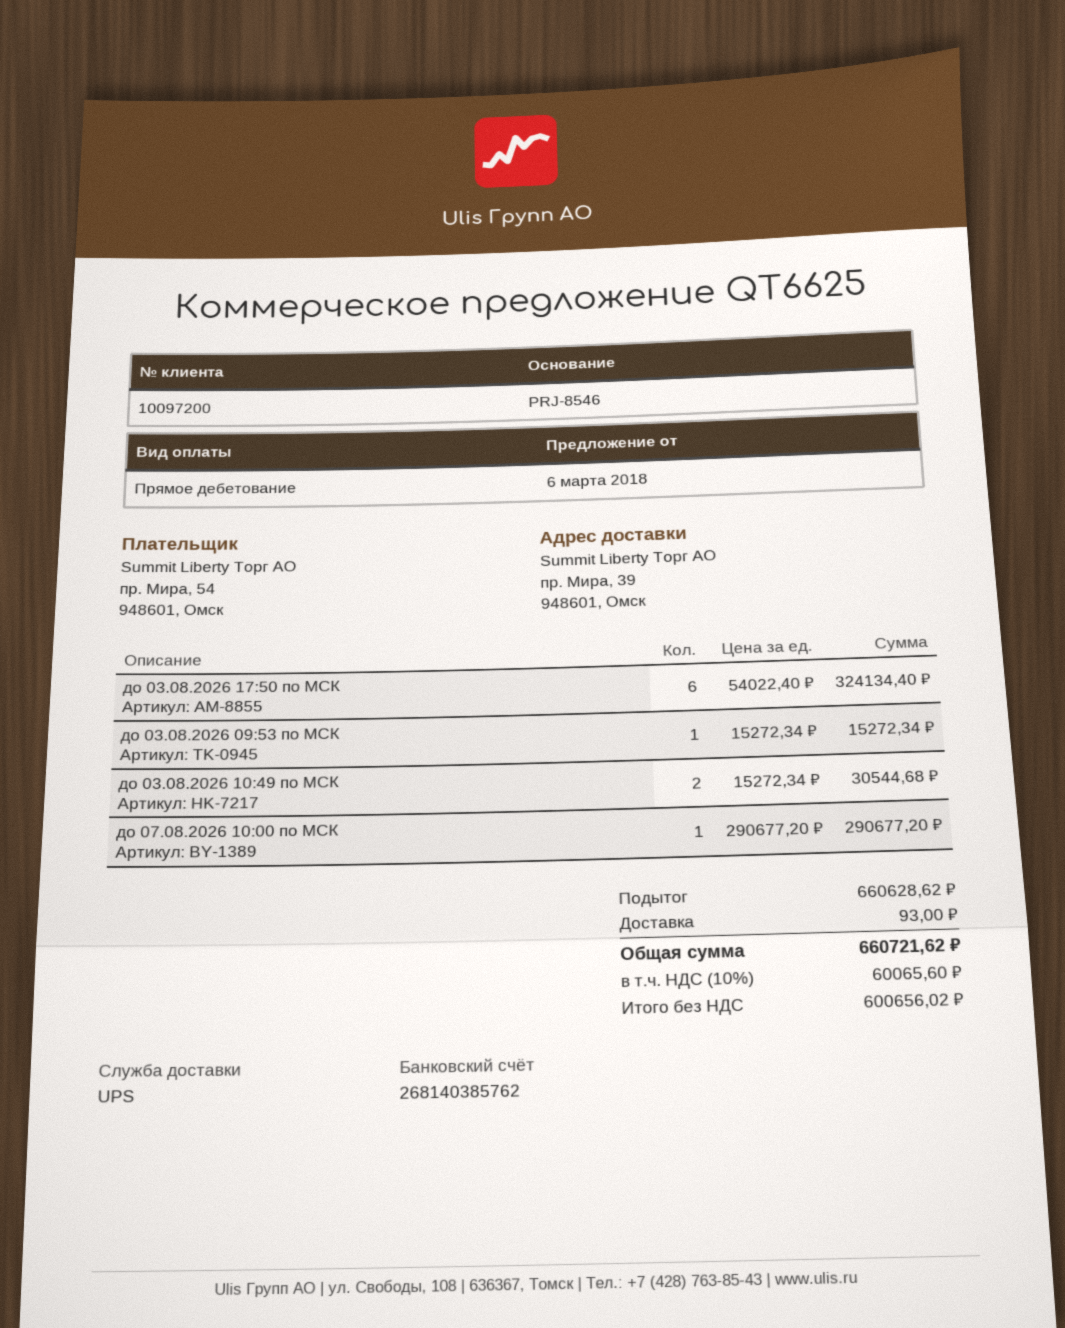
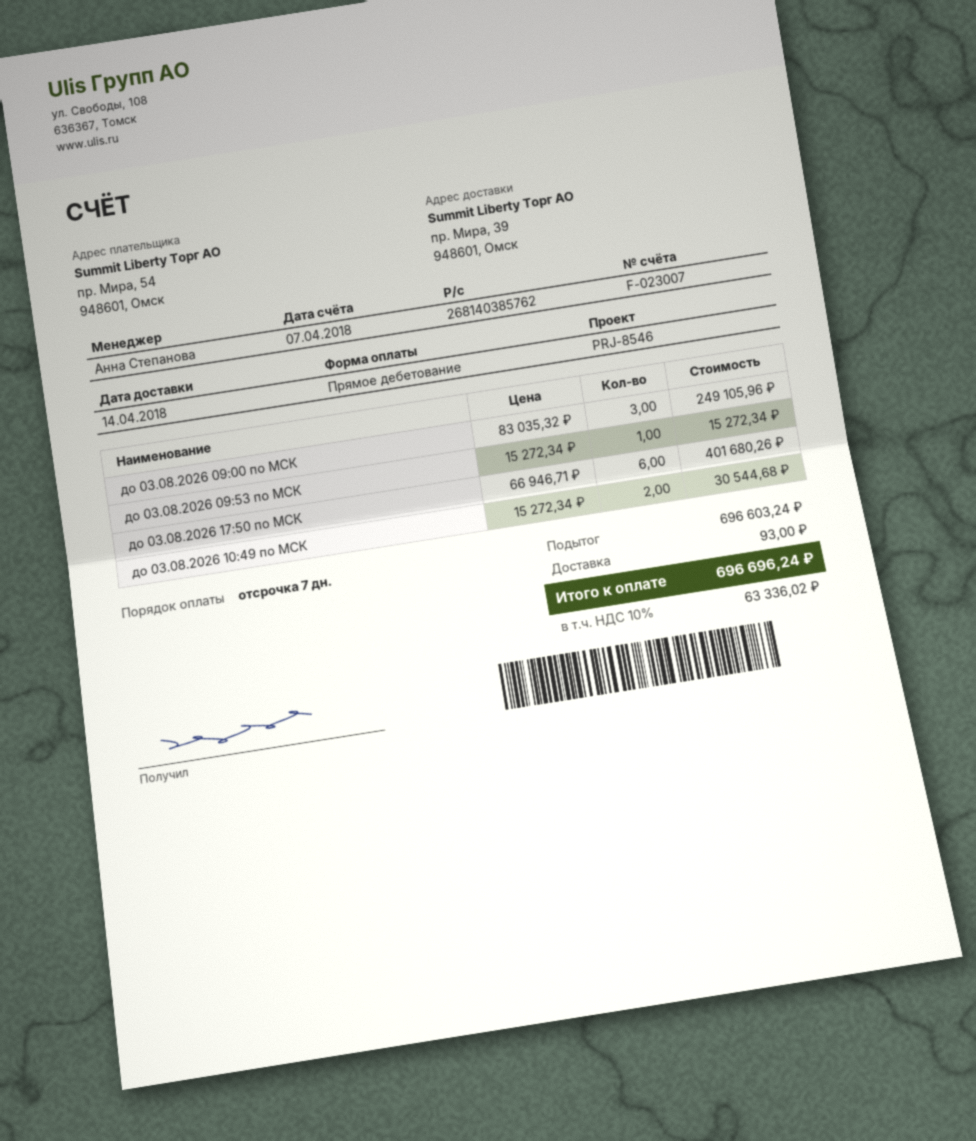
до 03.08.2026 17:50 по МСК: 6 x 54022.40 = 324134.40 -> 6 x 66946.71 = 401680.26
до 07.08.2026 10:00 по МСК: 1 x 290677.20 = 290677.20 -> none
до 03.08.2026 09:00 по МСК: none -> 3 x 83035.32 = 249105.96
subtotal: 660628.62 -> 696603.24
tax: 10% = 60065.60 -> 10% = 63336.02
total: 660721.62 -> 696696.24

